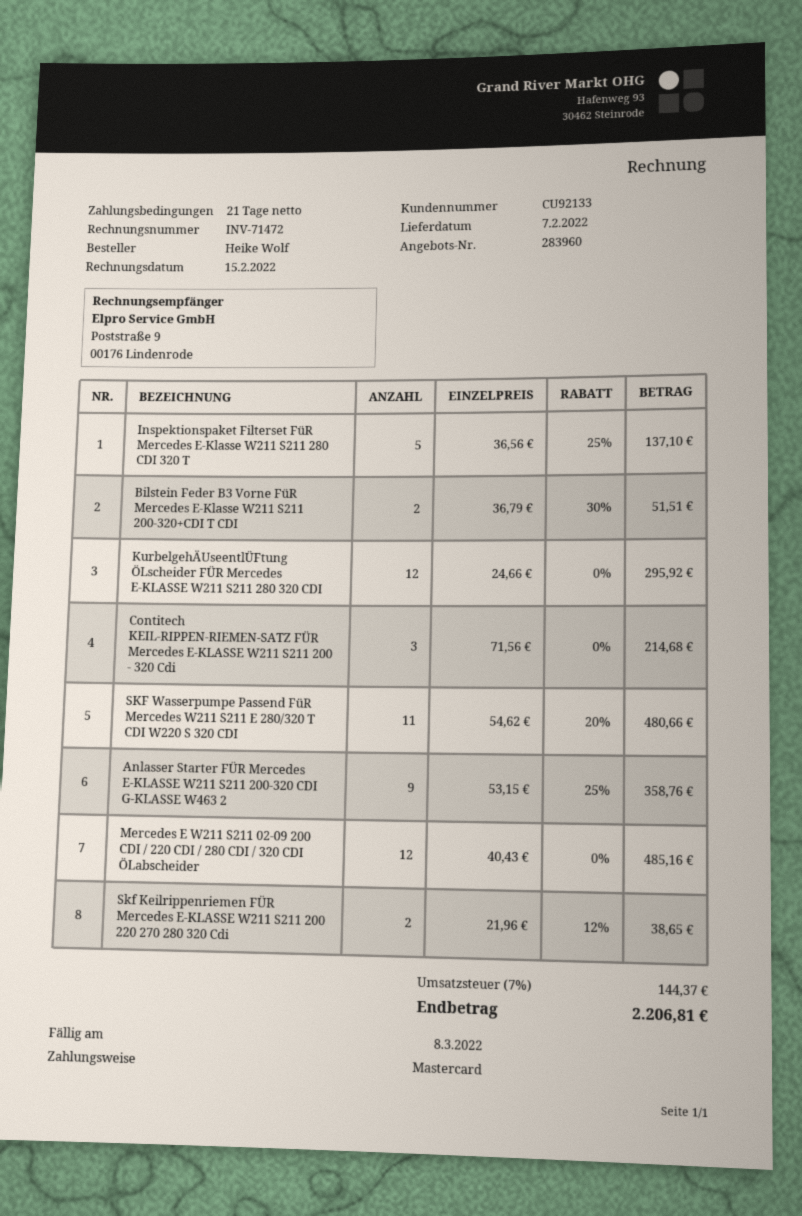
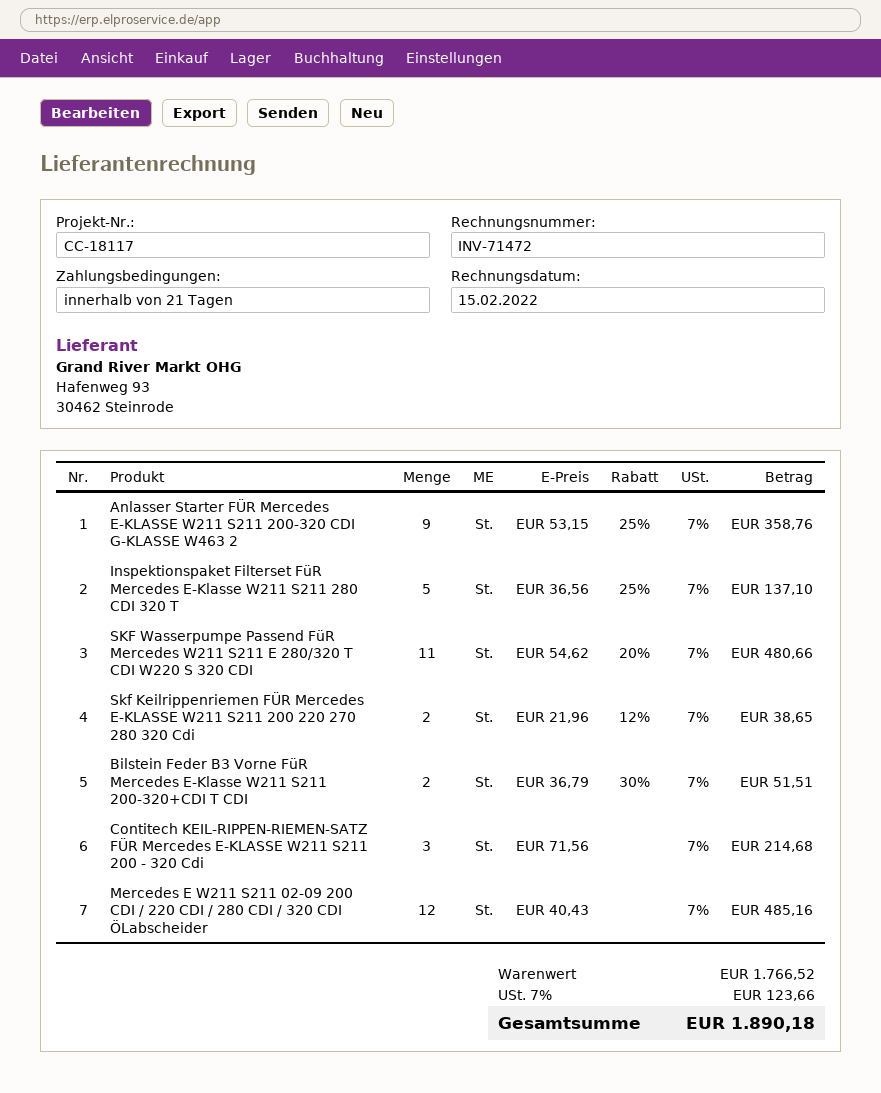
KurbelgehÄUseentlÜFtung ÖLscheider FÜR Mercedes E-KLASSE W211 S211 280 320 CDI: 12 x 24.66 = 295.92 -> none
tax: 7% = 144.37 -> 7% = 123.66
total: 2206.81 -> 1890.18

